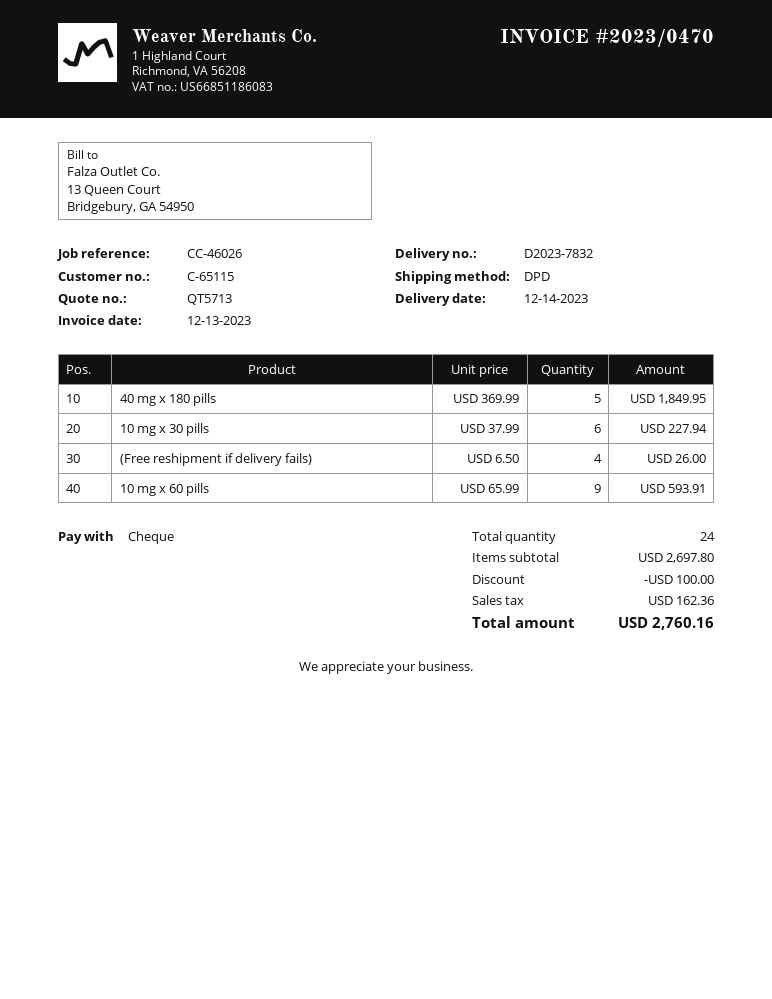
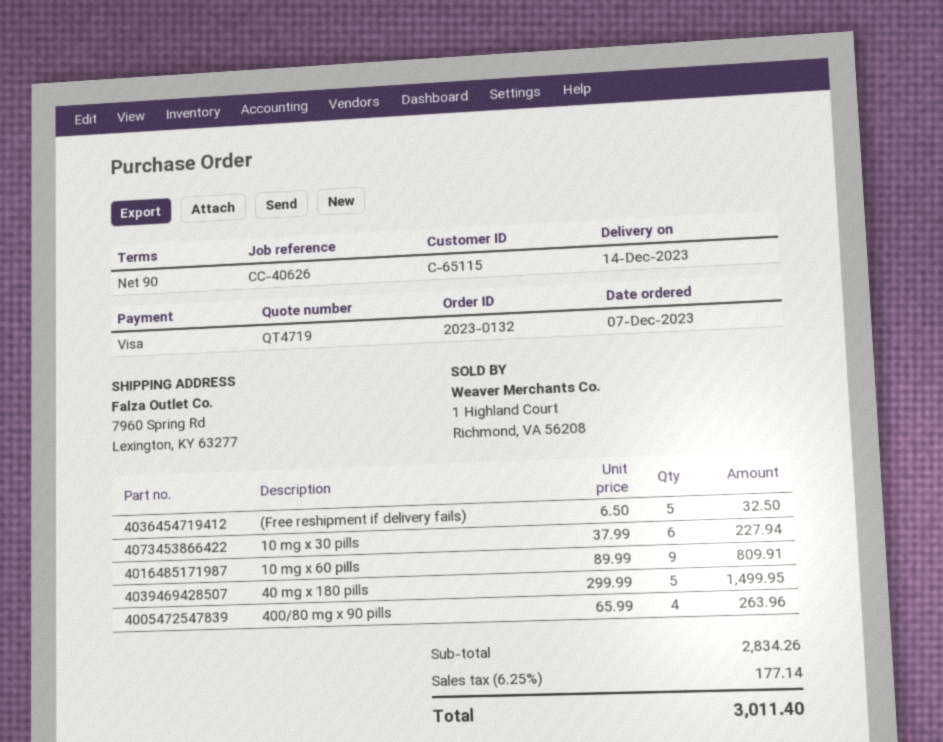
quote number: QT5713 -> QT4719
reference: CC-46026 -> CC-40626
payment method: cheque -> Visa
40 mg x 180 pills: 5 x 369.99 = 1849.95 -> 5 x 299.99 = 1499.95
(Free reshipment if delivery fails): 4 x 6.50 = 26.00 -> 5 x 6.50 = 32.50
10 mg x 60 pills: 9 x 65.99 = 593.91 -> 9 x 89.99 = 809.91
400/80 mg x 90 pills: none -> 4 x 65.99 = 263.96
subtotal: 2697.80 -> 2834.26
discount: 100.00 -> none
tax: 162.36 -> 177.14
total: 2760.16 -> 3011.40

